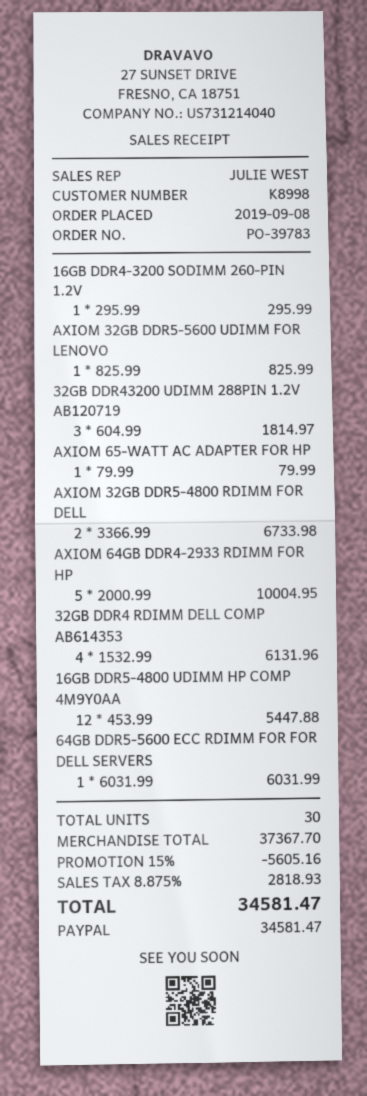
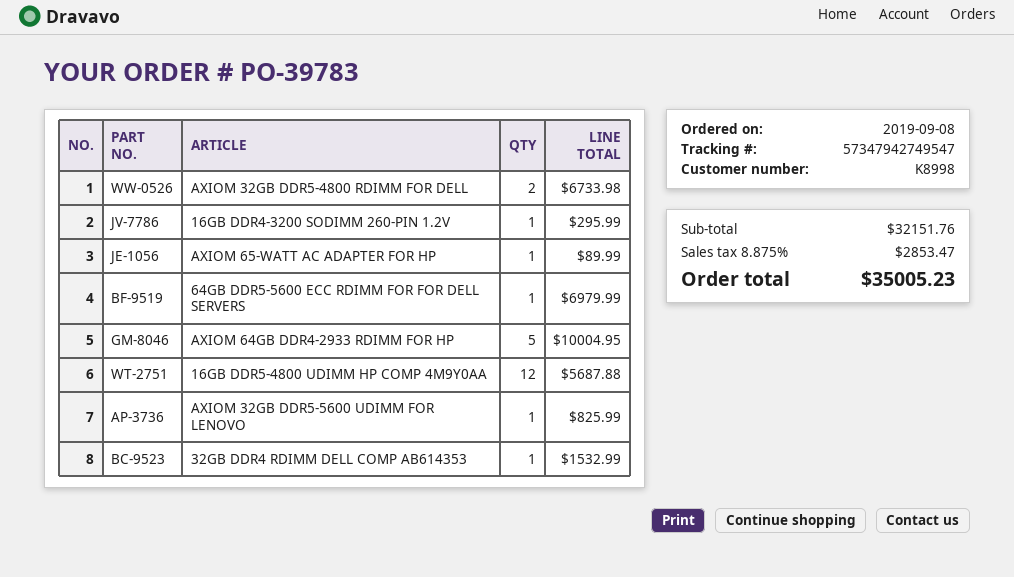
32GB DDR43200 UDIMM 288PIN 1.2V AB120719: 3 for 1814.97 -> none
AXIOM 65-WATT AC ADAPTER FOR HP: 1 for 79.99 -> 1 for 89.99
32GB DDR4 RDIMM DELL COMP AB614353: 4 for 6131.96 -> 1 for 1532.99
16GB DDR5-4800 UDIMM HP COMP 4M9Y0AA: 12 for 5447.88 -> 12 for 5687.88
64GB DDR5-5600 ECC RDIMM FOR FOR DELL SERVERS: 1 for 6031.99 -> 1 for 6979.99
subtotal: 37367.70 -> 32151.76
discount: 15% = 5605.16 -> none
tax: 8.875% = 2818.93 -> 8.875% = 2853.47
total: 34581.47 -> 35005.23

